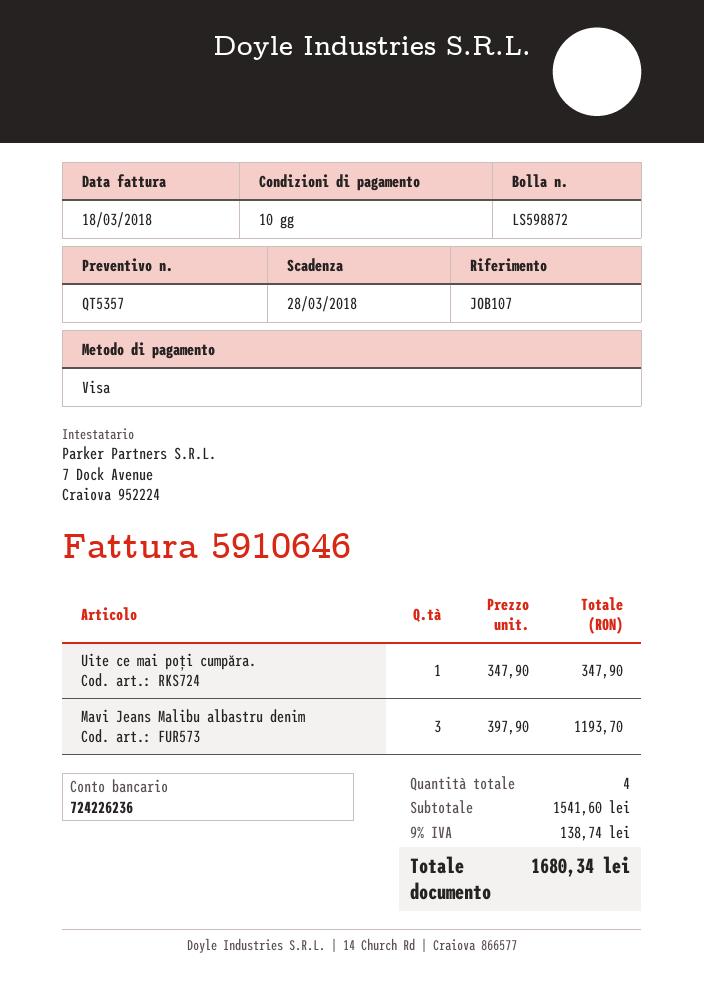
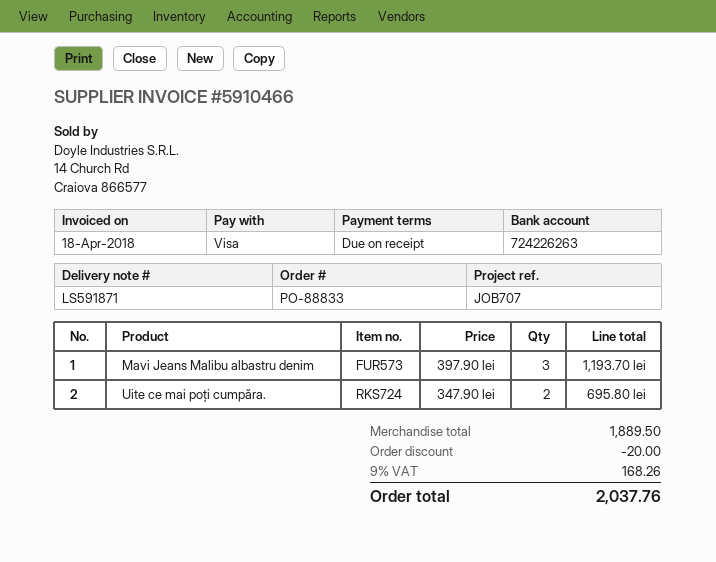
delivery note number: LS598872 -> LS591871
invoice number: 5910646 -> 5910466
invoice date: 2018-03-18 -> 2018-04-18
payment terms: 10 days -> on receipt
reference: JOB107 -> JOB707
bank account: 724226236 -> 724226263
Uite ce mai poți cumpăra.: 1 x 347.90 = 347.90 -> 2 x 347.90 = 695.80
subtotal: 1541.60 -> 1889.50
discount: none -> 20.00
tax: 9% = 138.74 -> 9% = 168.26
total: 1680.34 -> 2037.76

